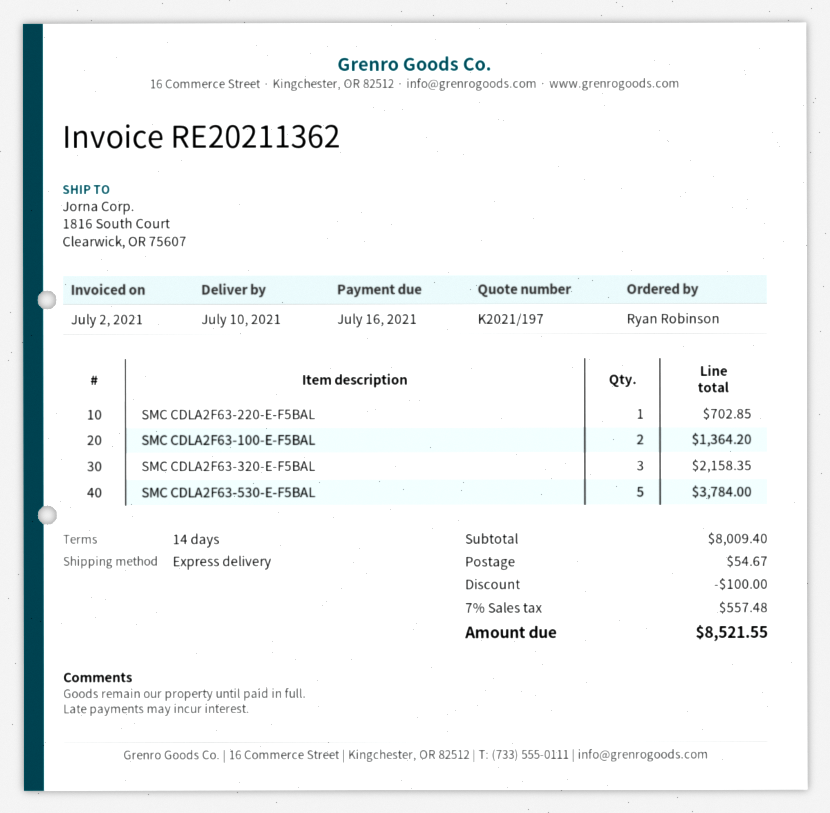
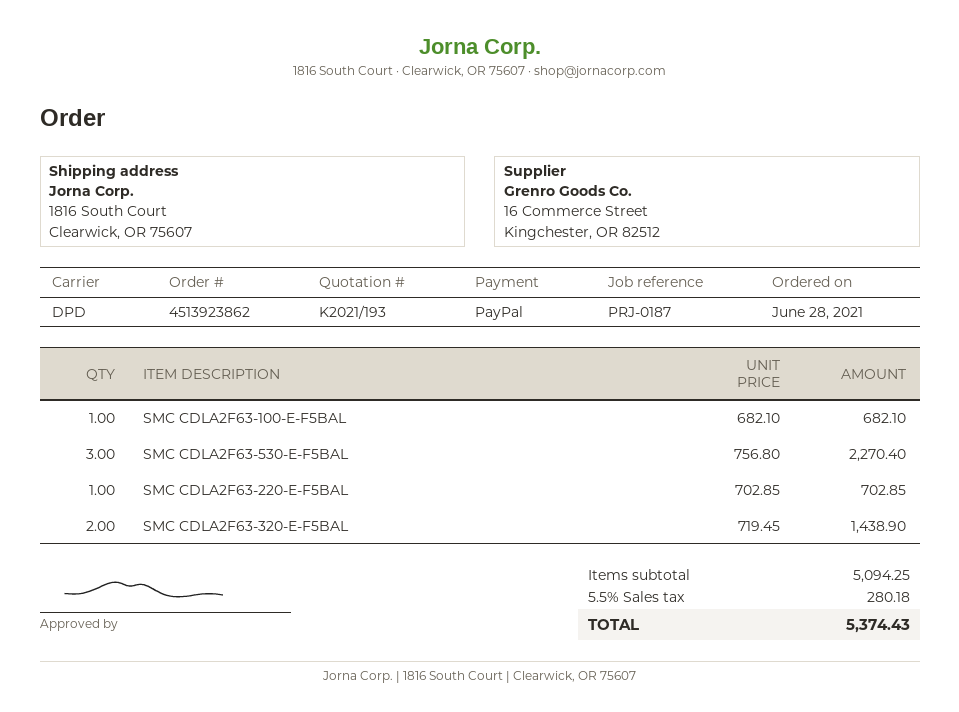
quote number: K2021/197 -> K2021/193
shipping method: express -> DPD
SMC CDLA2F63-100-E-F5BAL: 2 for 1364.20 -> 1 for 682.10
SMC CDLA2F63-320-E-F5BAL: 3 for 2158.35 -> 2 for 1438.90
SMC CDLA2F63-530-E-F5BAL: 5 for 3784.00 -> 3 for 2270.40
subtotal: 8009.40 -> 5094.25
discount: 100.00 -> none
shipping: 54.67 -> none
tax: 7% = 557.48 -> 5.5% = 280.18
total: 8521.55 -> 5374.43

